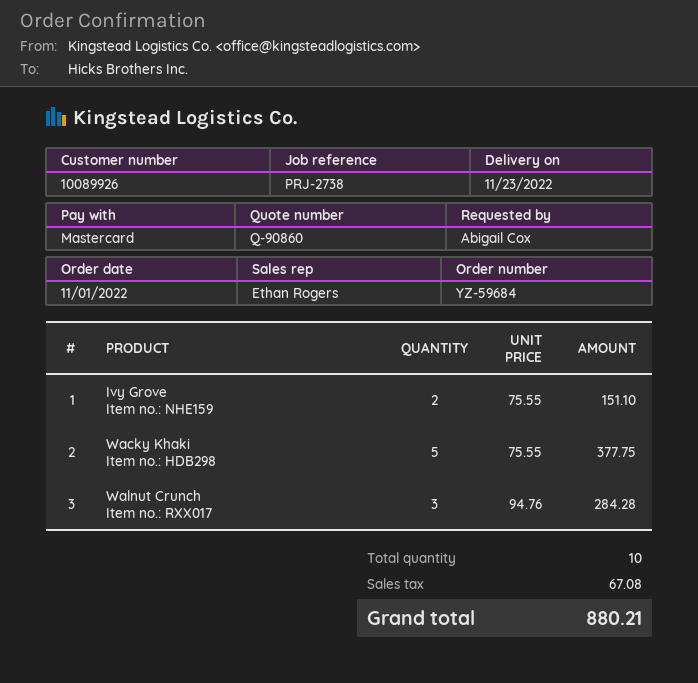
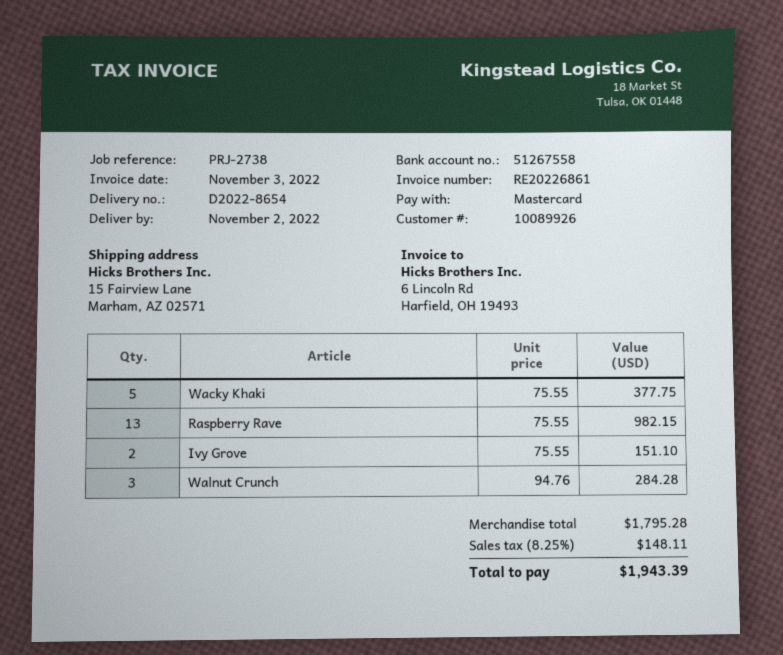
delivery date: 2022-11-23 -> 2022-11-02
Raspberry Rave: none -> 13 x 75.55 = 982.15
tax: 67.08 -> 148.11
total: 880.21 -> 1943.39

